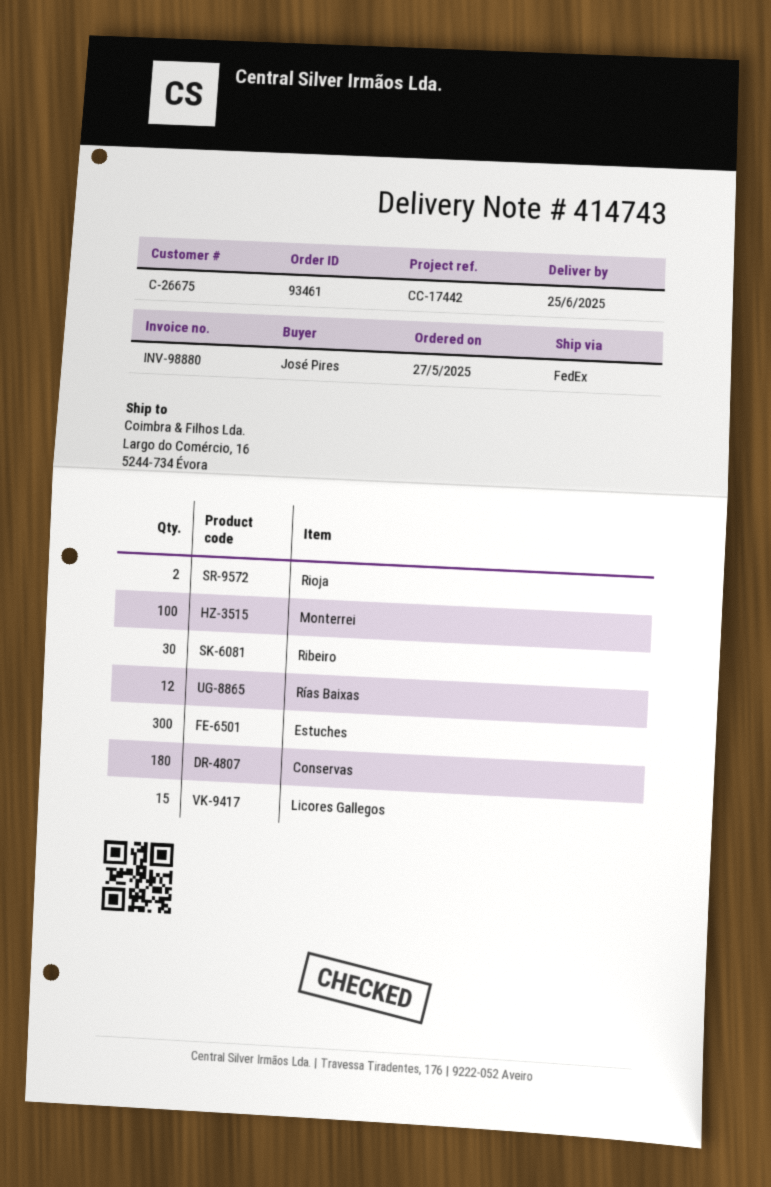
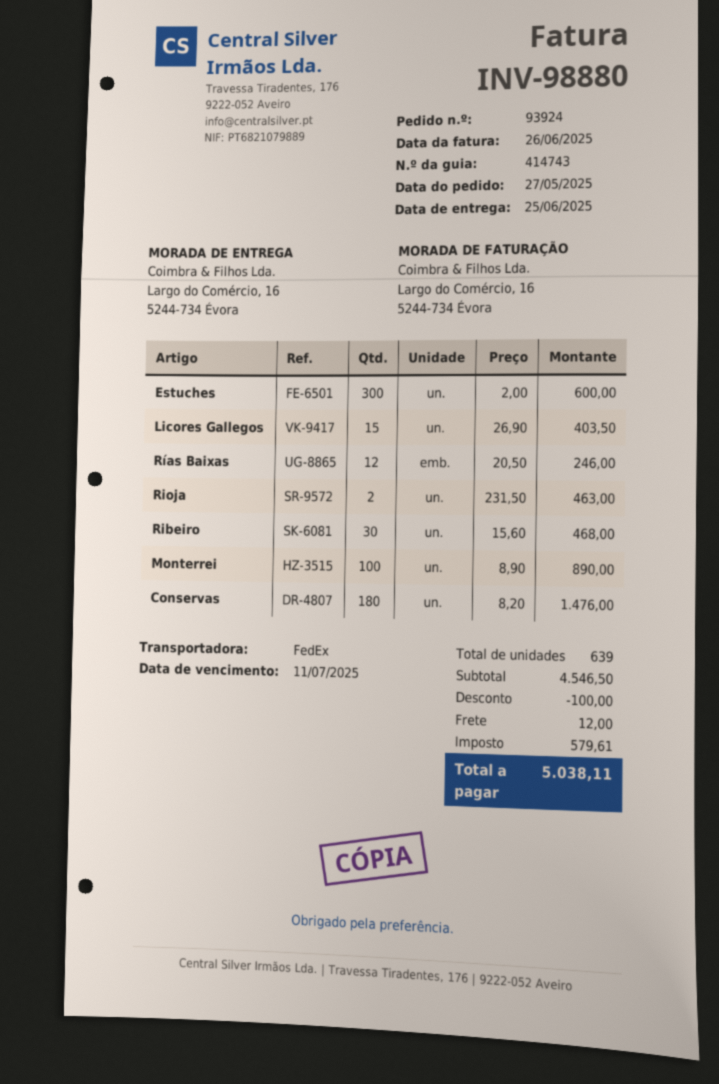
order number: 93461 -> 93924

